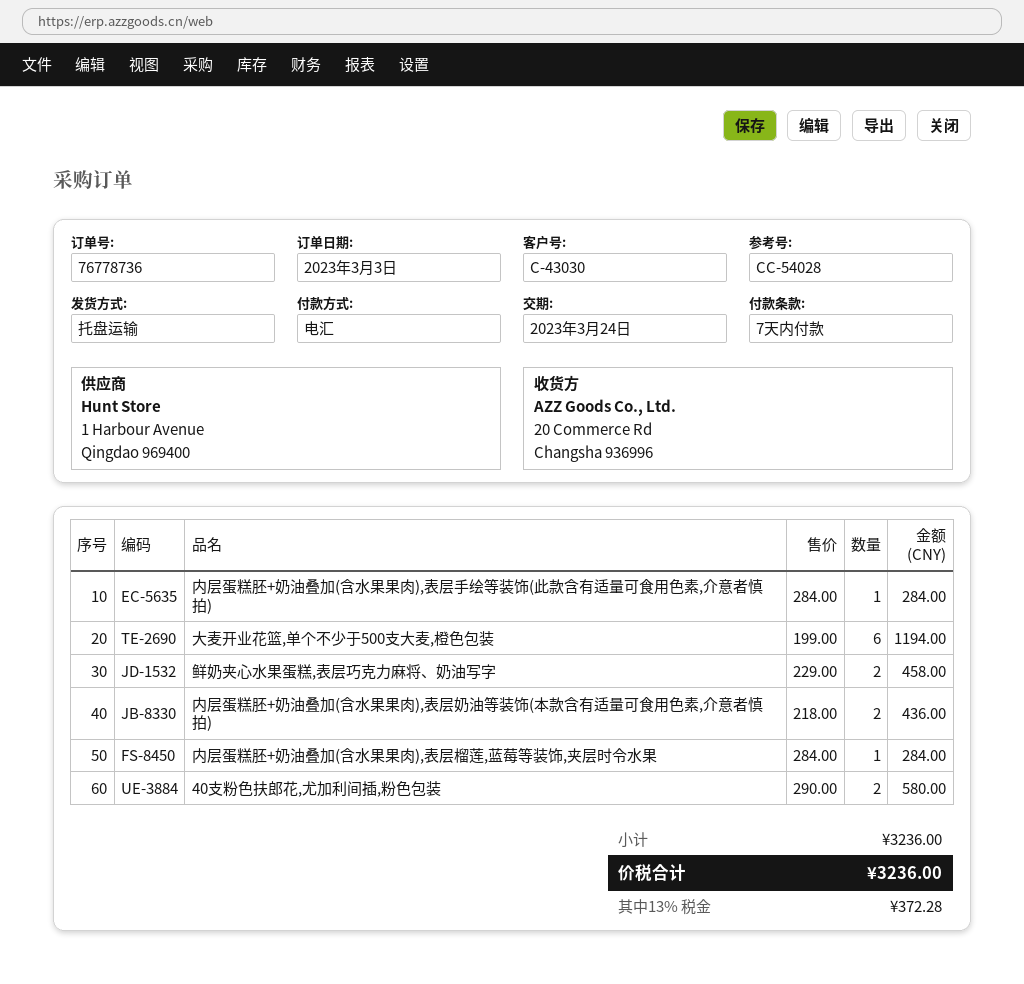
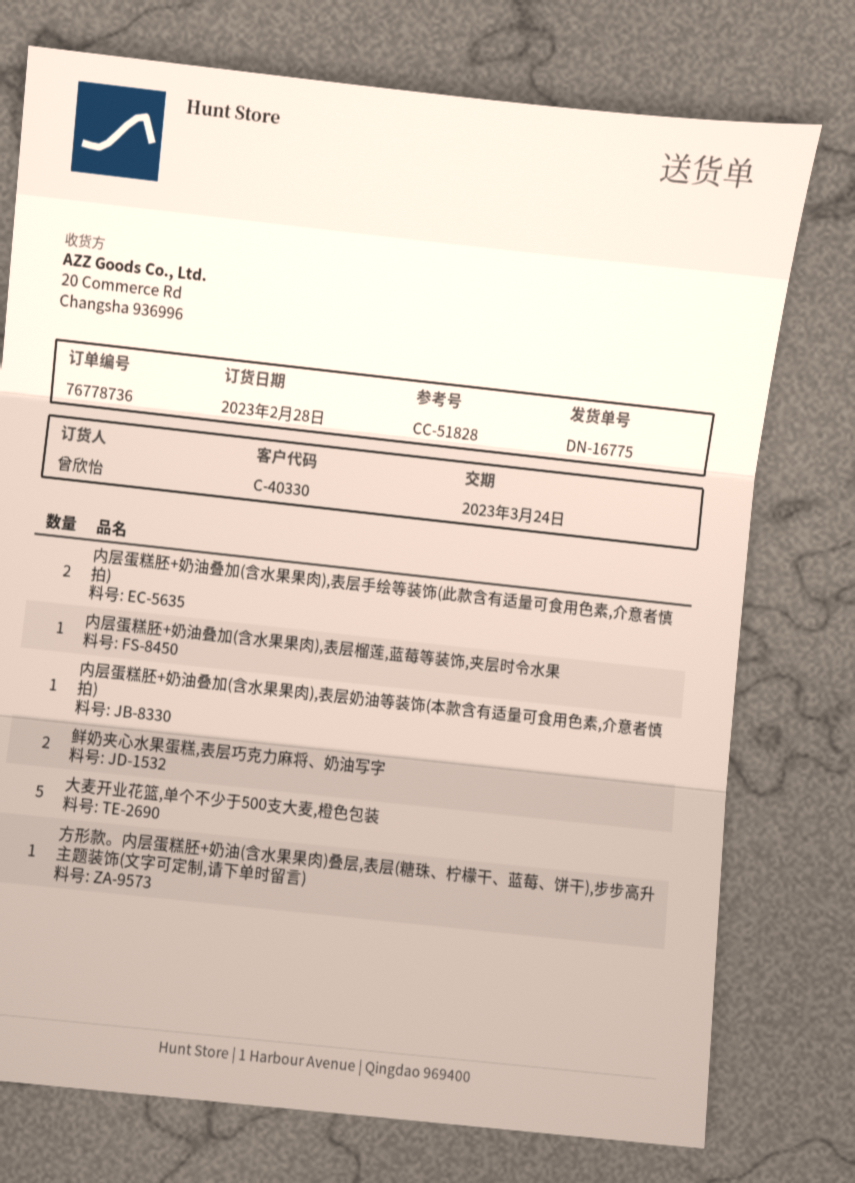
order date: 2023-03-03 -> 2023-02-28
customer number: C-43030 -> C-40330
reference: CC-54028 -> CC-51828
内层蛋糕胚+奶油叠加(含水果果肉),表层手绘等装饰(此款含有适量可食用色素,介意者慎拍): 1 -> 2
大麦开业花篮,单个不少于500支大麦,橙色包装: 6 -> 5
内层蛋糕胚+奶油叠加(含水果果肉),表层奶油等装饰(本款含有适量可食用色素,介意者慎拍): 2 -> 1
40支粉色扶郎花,尤加利间插,粉色包装: 2 -> none
方形款。内层蛋糕胚+奶油(含水果果肉)叠层,表层(糖珠、柠檬干、蓝莓、饼干),步步高升主题装饰(文字可定制,请下单时留言): none -> 1

